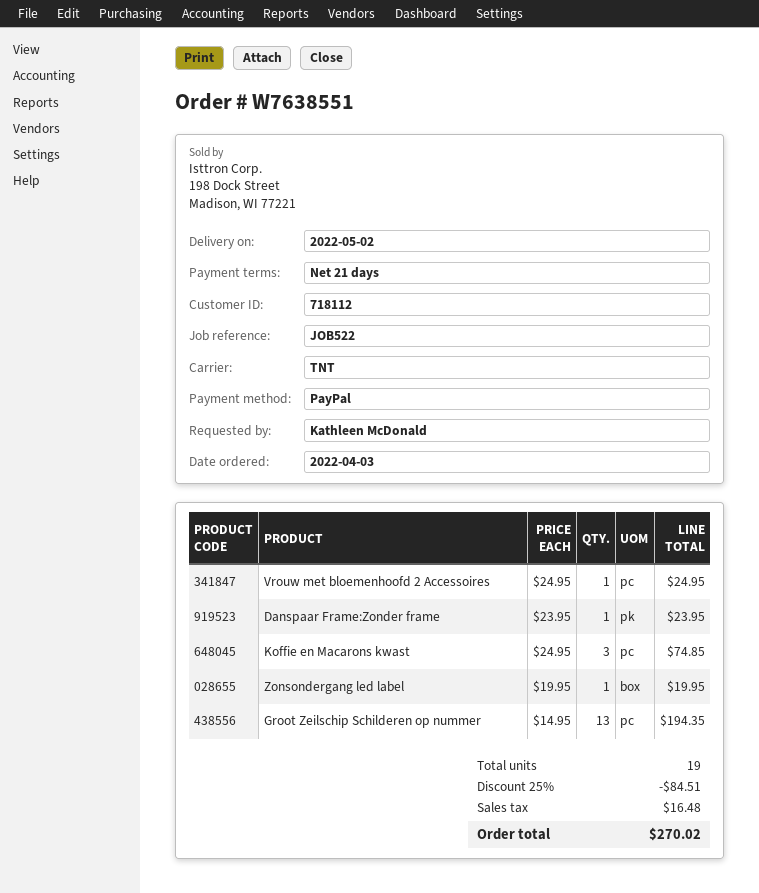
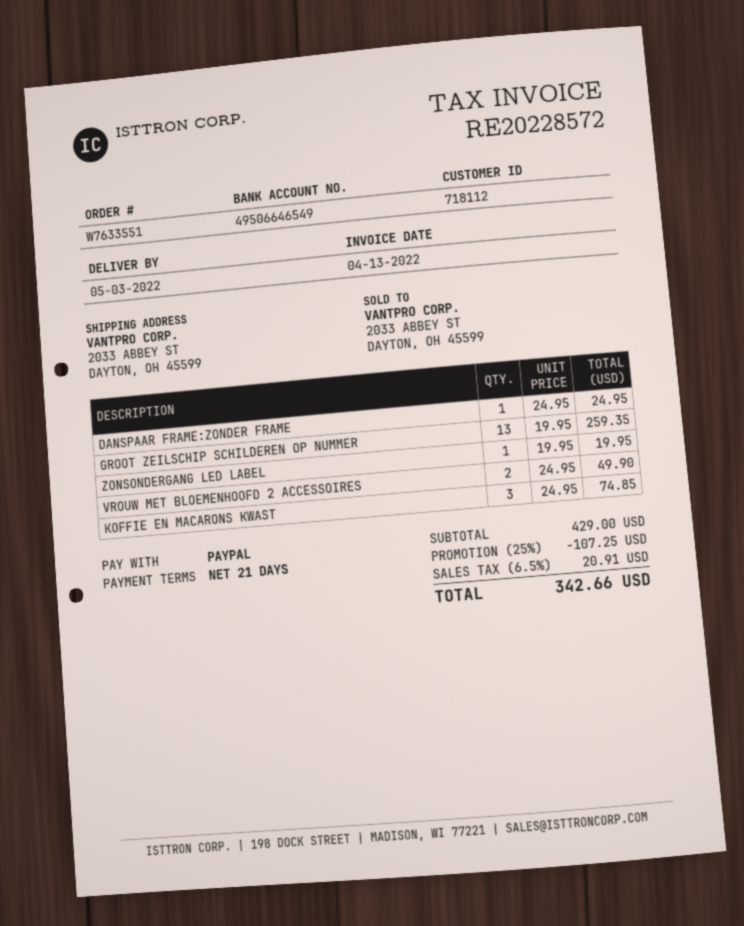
order number: W7638551 -> W7633551
delivery date: 2022-05-02 -> 2022-05-03
Vrouw met bloemenhoofd 2 Accessoires: 1 x 24.95 = 24.95 -> 2 x 24.95 = 49.90
Danspaar Frame:Zonder frame: 1 x 23.95 = 23.95 -> 1 x 24.95 = 24.95
Groot Zeilschip Schilderen op nummer: 13 x 14.95 = 194.35 -> 13 x 19.95 = 259.35
discount: 25% = 84.51 -> 25% = 107.25
tax: 16.48 -> 20.91
total: 270.02 -> 342.66

